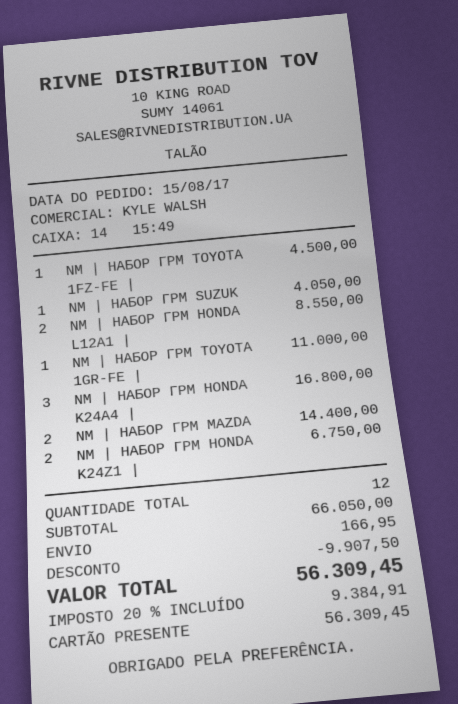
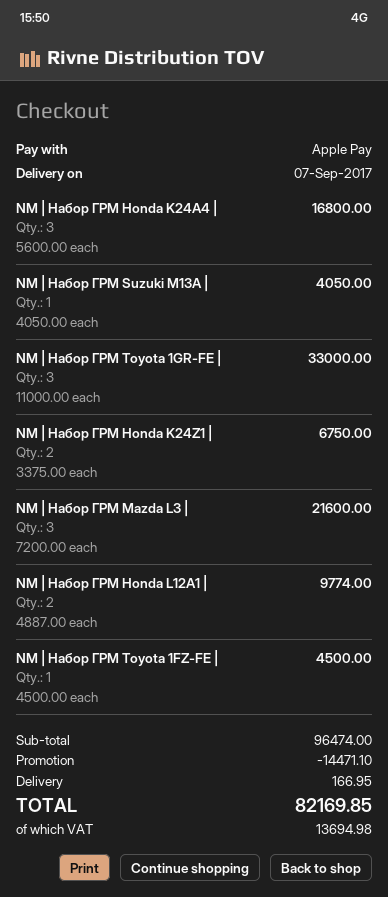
payment method: gift card -> Apple Pay
NM | НАБОР ГРМ HONDA L12A1 |: 2 for 8550.00 -> 2 for 9774.00
NM | НАБОР ГРМ TOYOTA 1GR-FE |: 1 for 11000.00 -> 3 for 33000.00
NM | НАБОР ГРМ MAZDA: 2 for 14400.00 -> 3 for 21600.00
subtotal: 66050.00 -> 96474.00
discount: 9907.50 -> 14471.10
tax: 9384.91 -> 13694.98
total: 56309.45 -> 82169.85

